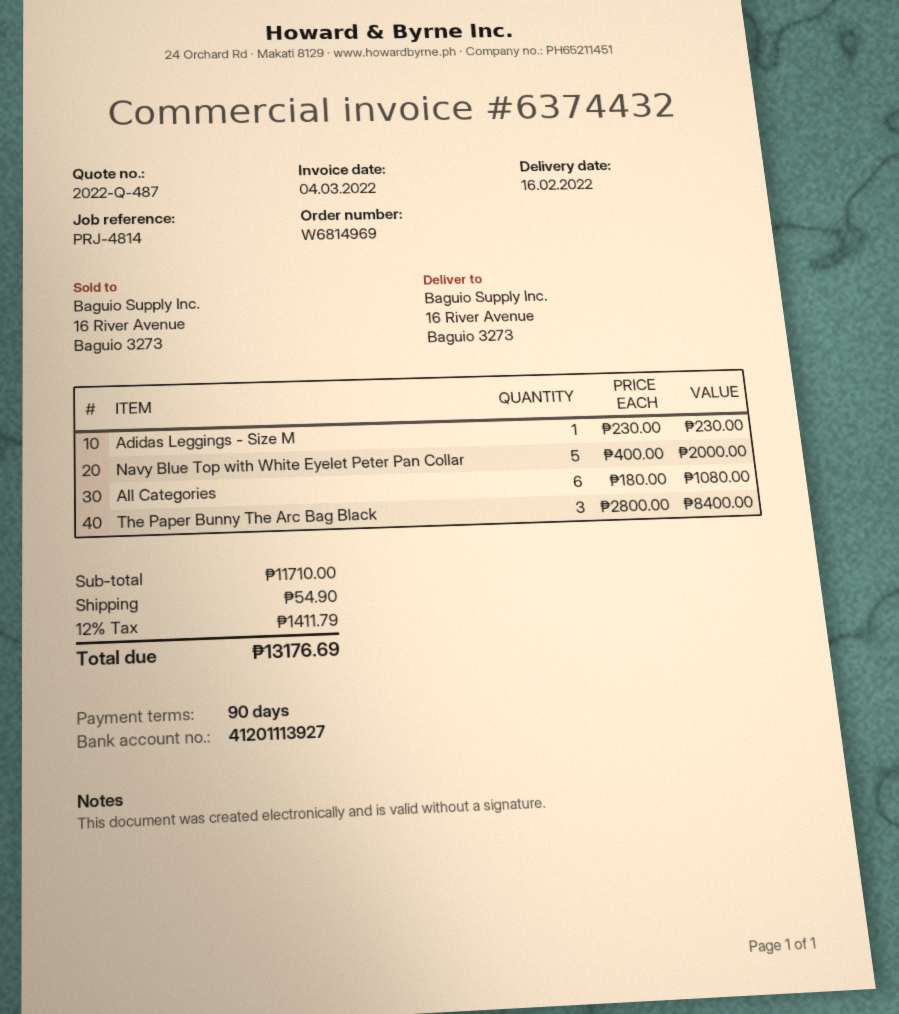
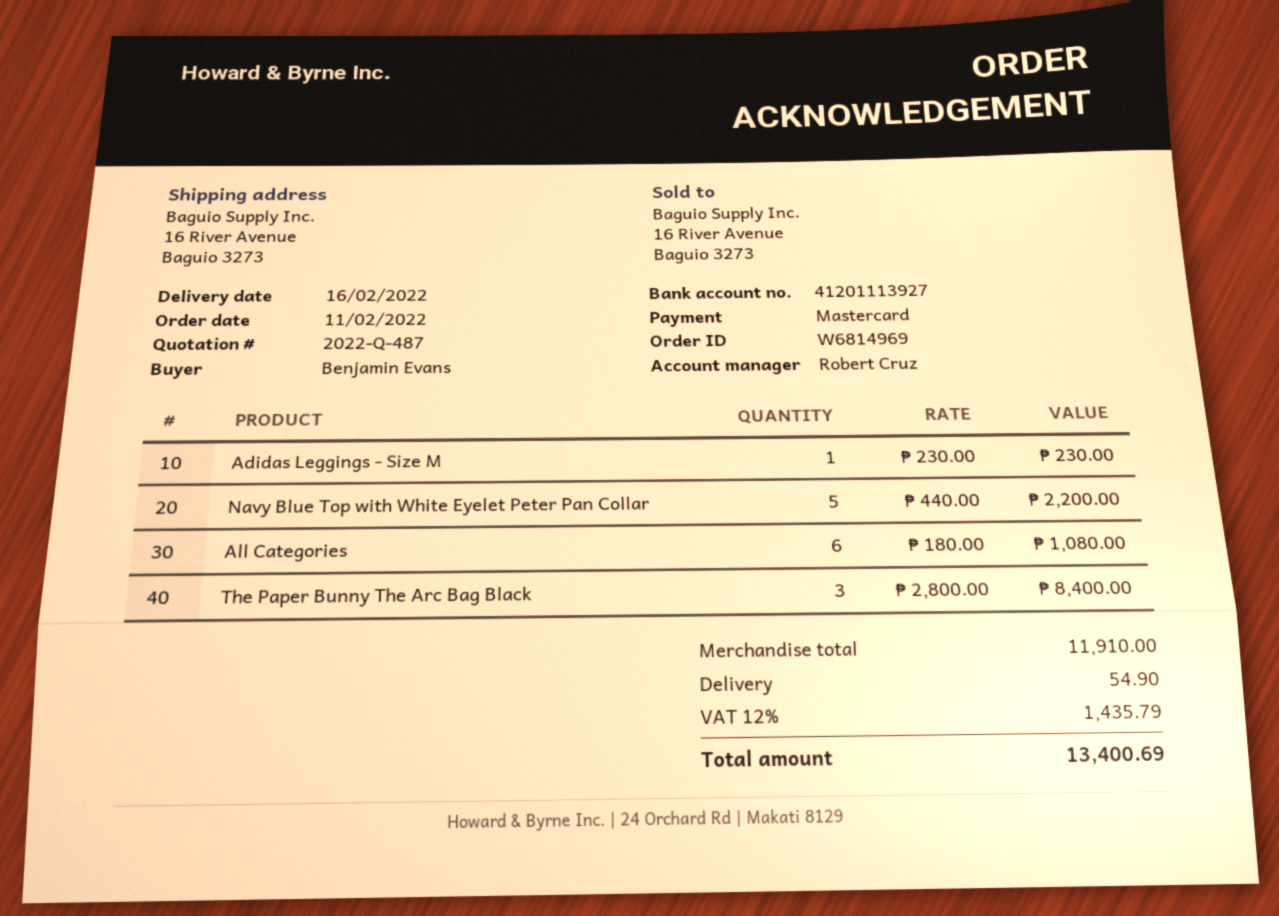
Navy Blue Top with White Eyelet Peter Pan Collar: 5 x 400.00 = 2000.00 -> 5 x 440.00 = 2200.00
subtotal: 11710.00 -> 11910.00
tax: 12% = 1411.79 -> 12% = 1435.79
total: 13176.69 -> 13400.69

